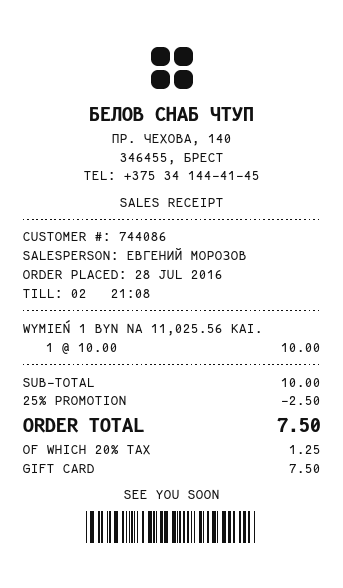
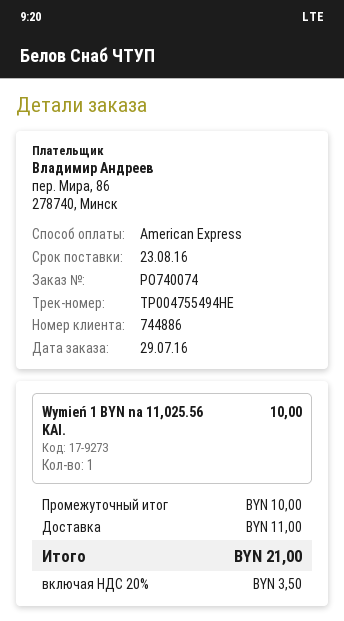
order date: 2016-07-28 -> 2016-07-29
customer number: 744086 -> 744886
payment method: gift card -> American Express
discount: 25% = 2.50 -> none
shipping: none -> 11.00
tax: 20% = 1.25 -> 20% = 3.50
total: 7.50 -> 21.00

